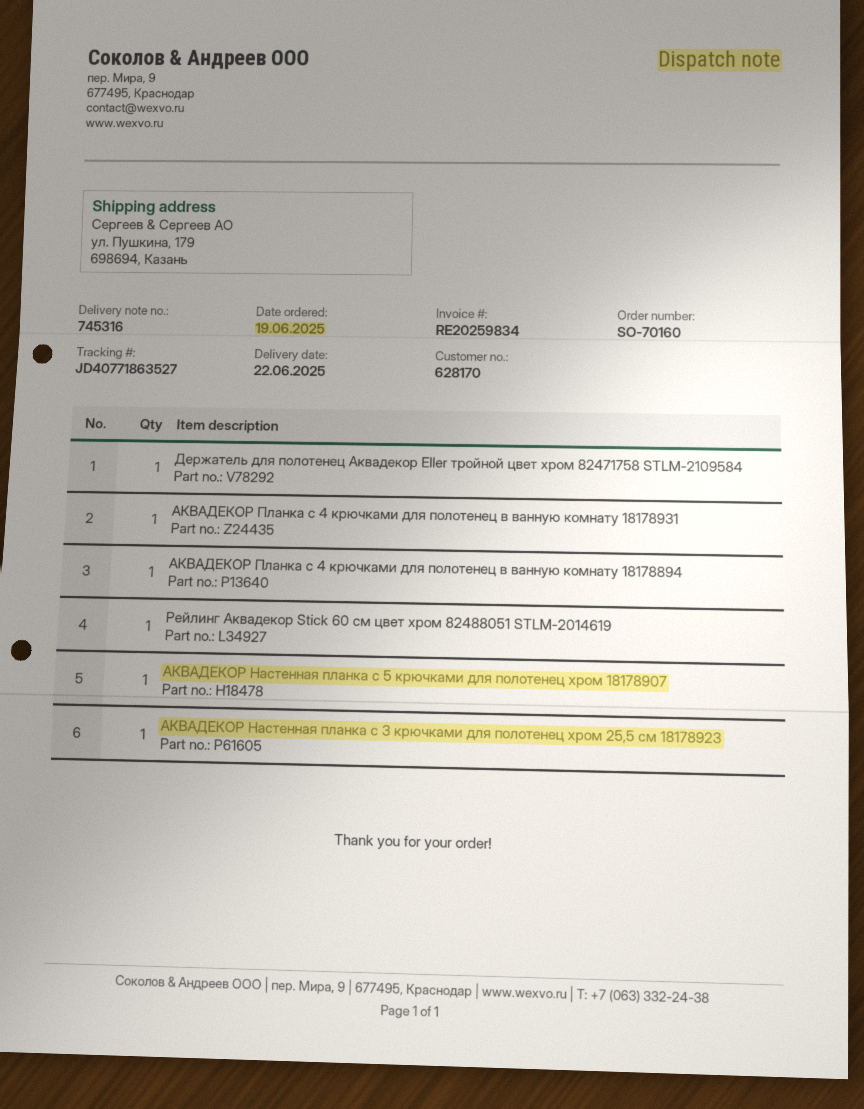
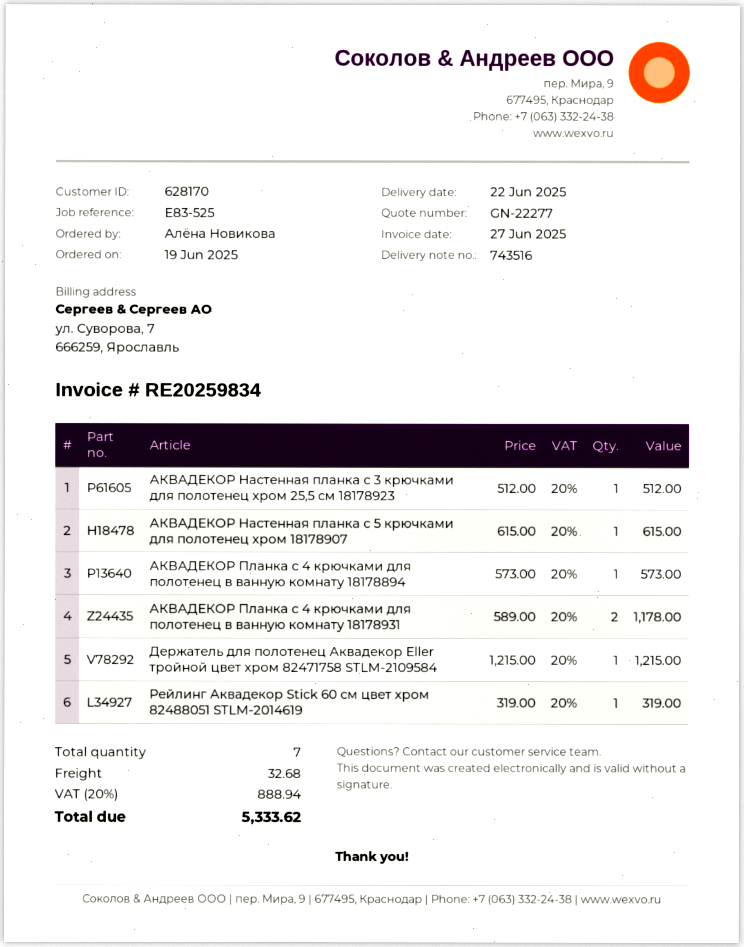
delivery note number: 745316 -> 743516
АКВАДЕКОР Планка с 4 крючками для полотенец в ванную комнату 18178931: 1 -> 2

